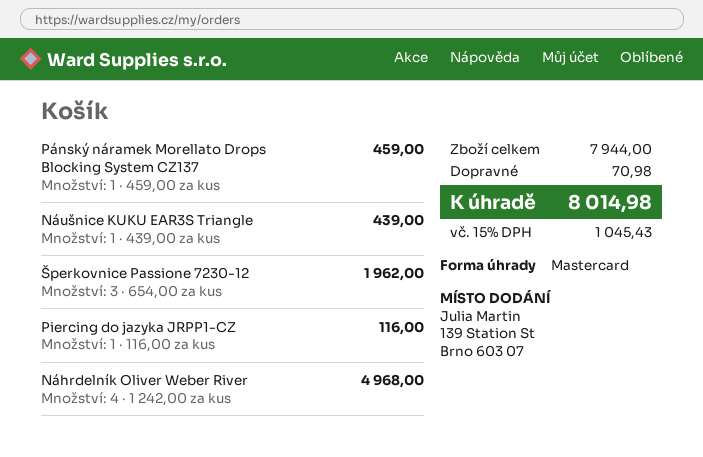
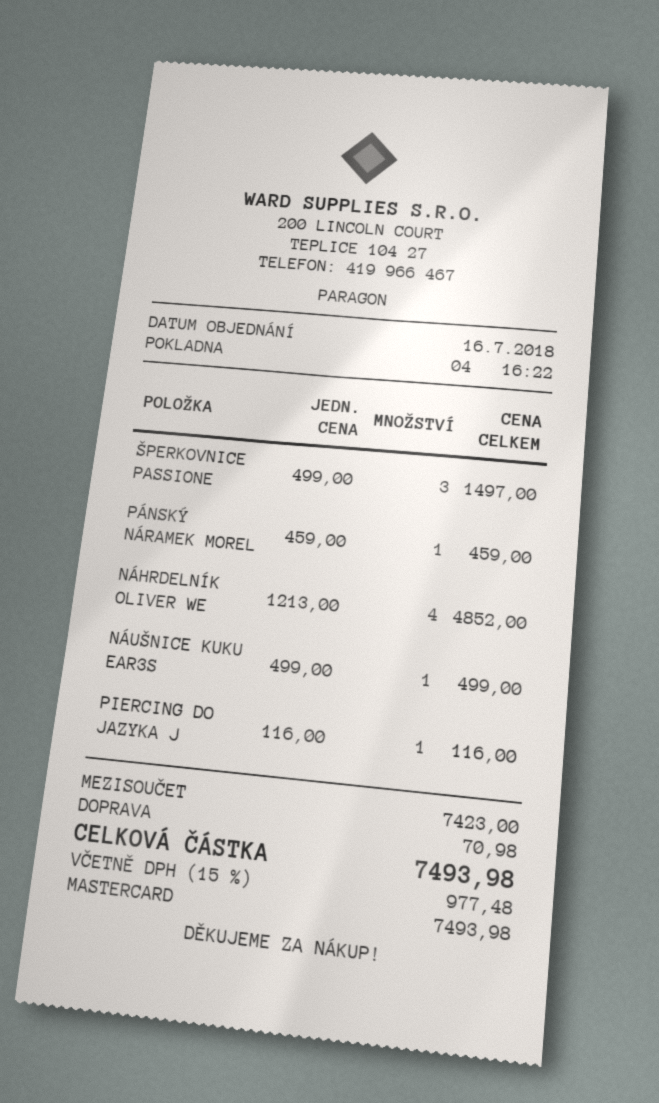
Náušnice KUKU EAR3S Triangle: 1 x 439.00 = 439.00 -> 1 x 499.00 = 499.00
Šperkovnice Passione 7230-12: 3 x 654.00 = 1962.00 -> 3 x 499.00 = 1497.00
Náhrdelník Oliver Weber River: 4 x 1242.00 = 4968.00 -> 4 x 1213.00 = 4852.00
subtotal: 7944.00 -> 7423.00
tax: 15% = 1045.43 -> 15% = 977.48
total: 8014.98 -> 7493.98

